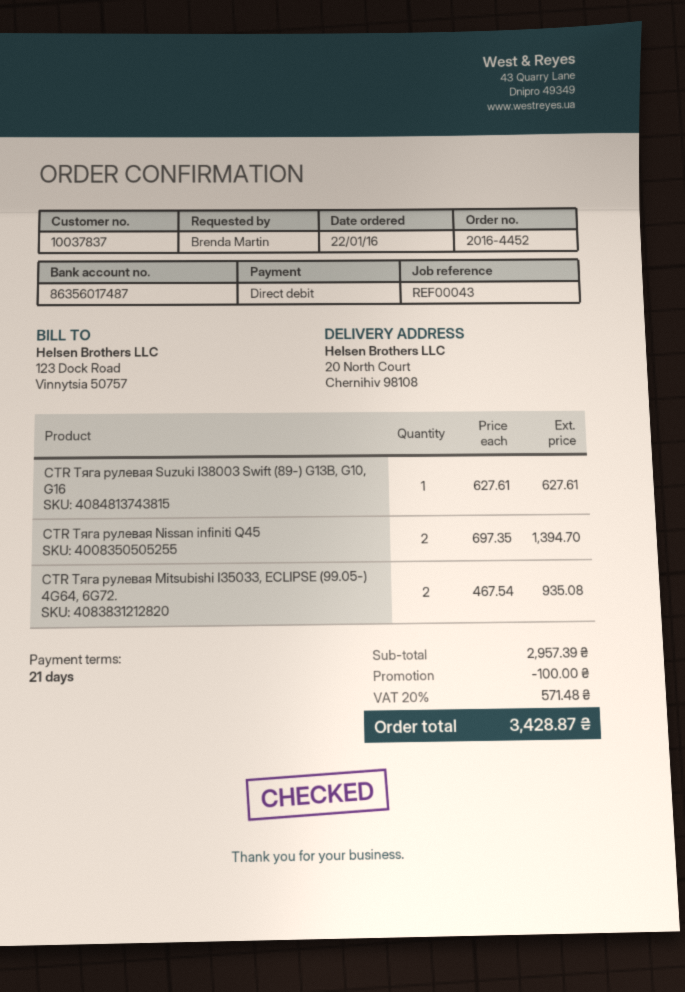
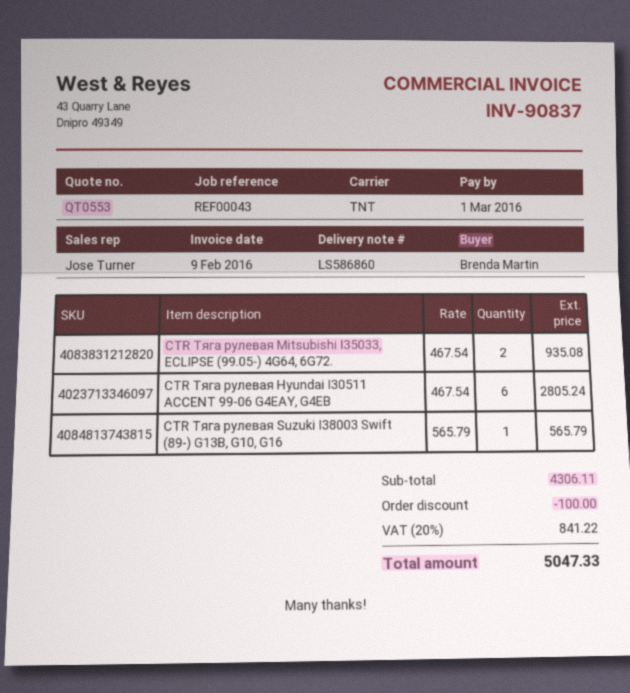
CTR Тяга рулевая Suzuki I38003 Swift (89-) G13B, G10, G16: 1 x 627.61 = 627.61 -> 1 x 565.79 = 565.79
CTR Тяга рулевая Nissan infiniti Q45: 2 x 697.35 = 1394.70 -> none
CTR Тяга рулевая Hyundai I30511 ACCENT 99-06 G4EAY, G4EB: none -> 6 x 467.54 = 2805.24
subtotal: 2957.39 -> 4306.11
tax: 20% = 571.48 -> 20% = 841.22
total: 3428.87 -> 5047.33

